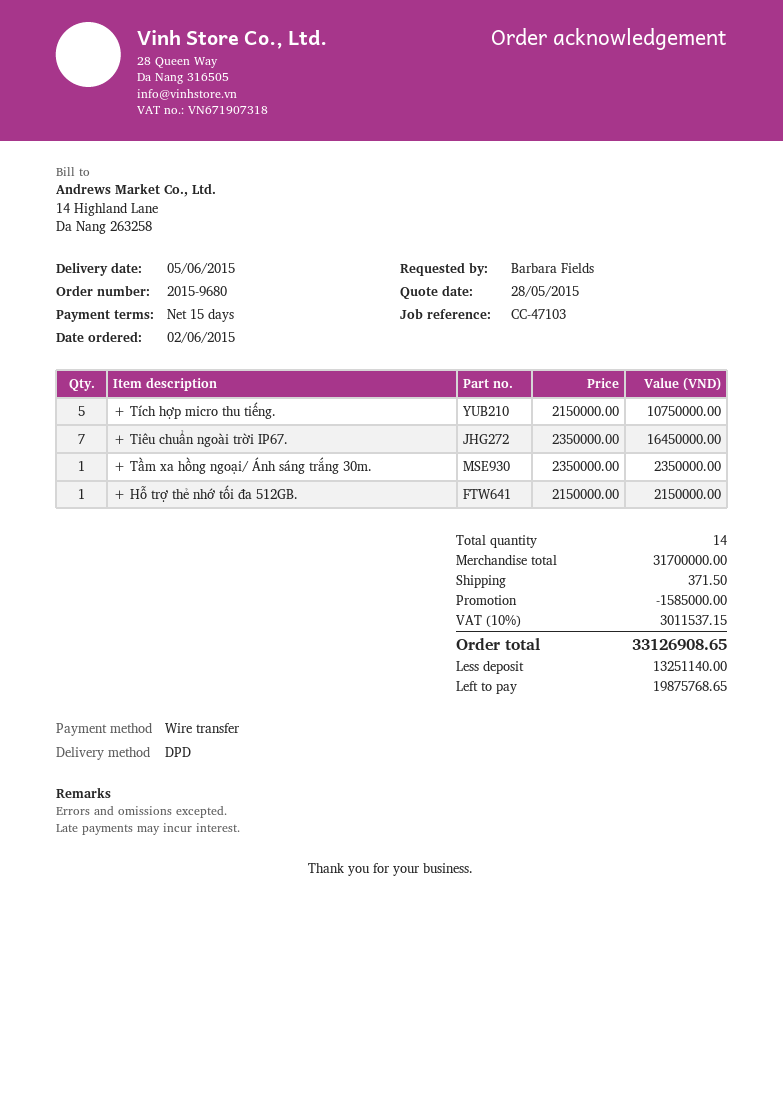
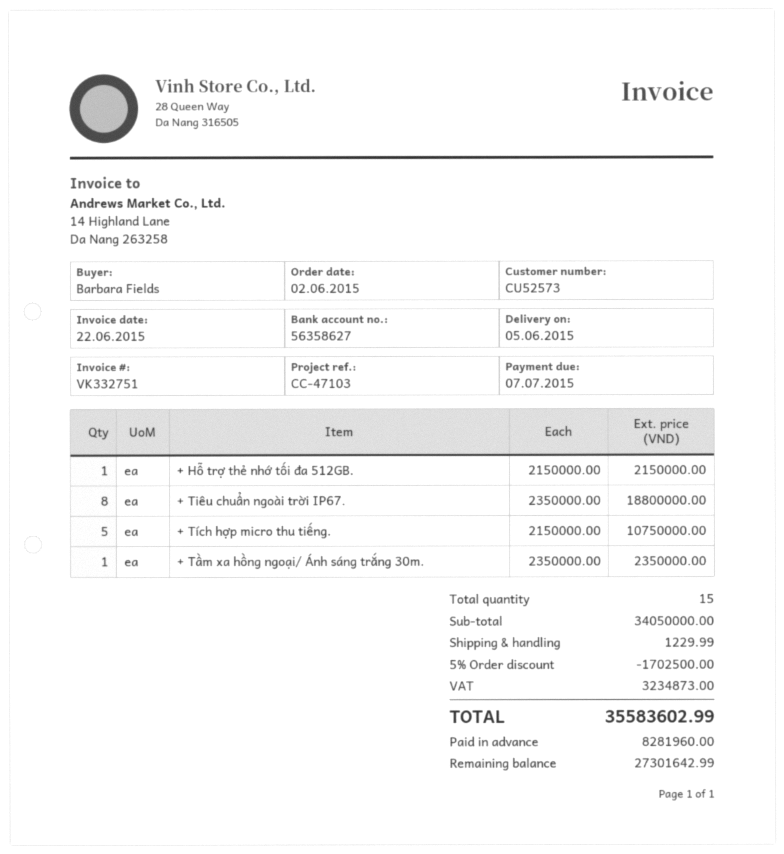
+ Tiêu chuẩn ngoài trời IP67.: 7 x 2350000.00 = 16450000.00 -> 8 x 2350000.00 = 18800000.00
total quantity: 14 -> 15
subtotal: 31700000.00 -> 34050000.00
discount: 1585000.00 -> 1702500.00
shipping: 371.50 -> 1229.99
tax: 3011537.15 -> 3234873.00
total: 33126908.65 -> 35583602.99
deposit: 13251140.00 -> 8281960.00
balance: 19875768.65 -> 27301642.99

